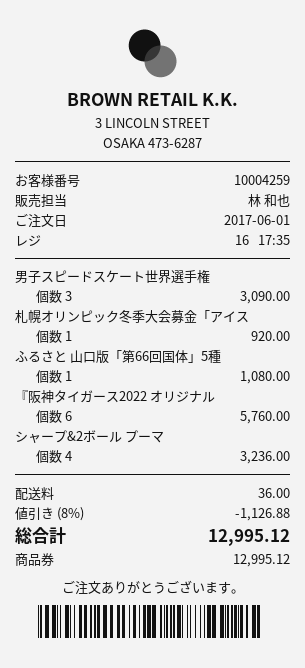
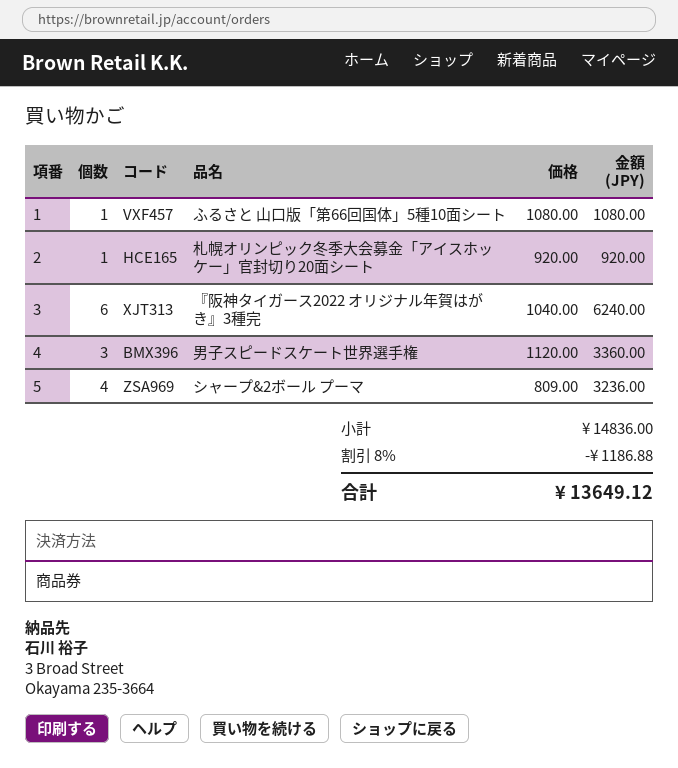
男子スピードスケート世界選手権: 3 for 3090.00 -> 3 for 3360.00
『阪神タイガース2022 オリジナル: 6 for 5760.00 -> 6 for 6240.00
discount: 8% = 1126.88 -> 8% = 1186.88
shipping: 36.00 -> none
total: 12995.12 -> 13649.12

